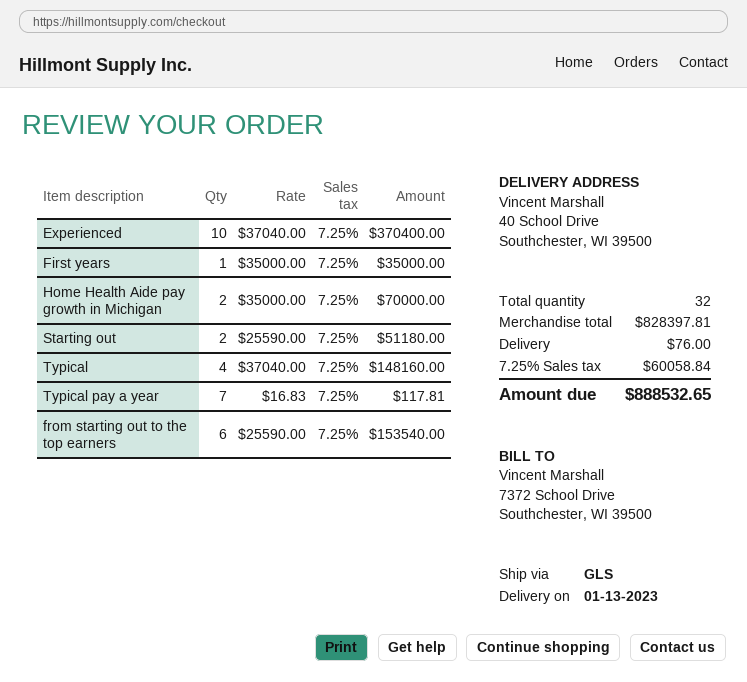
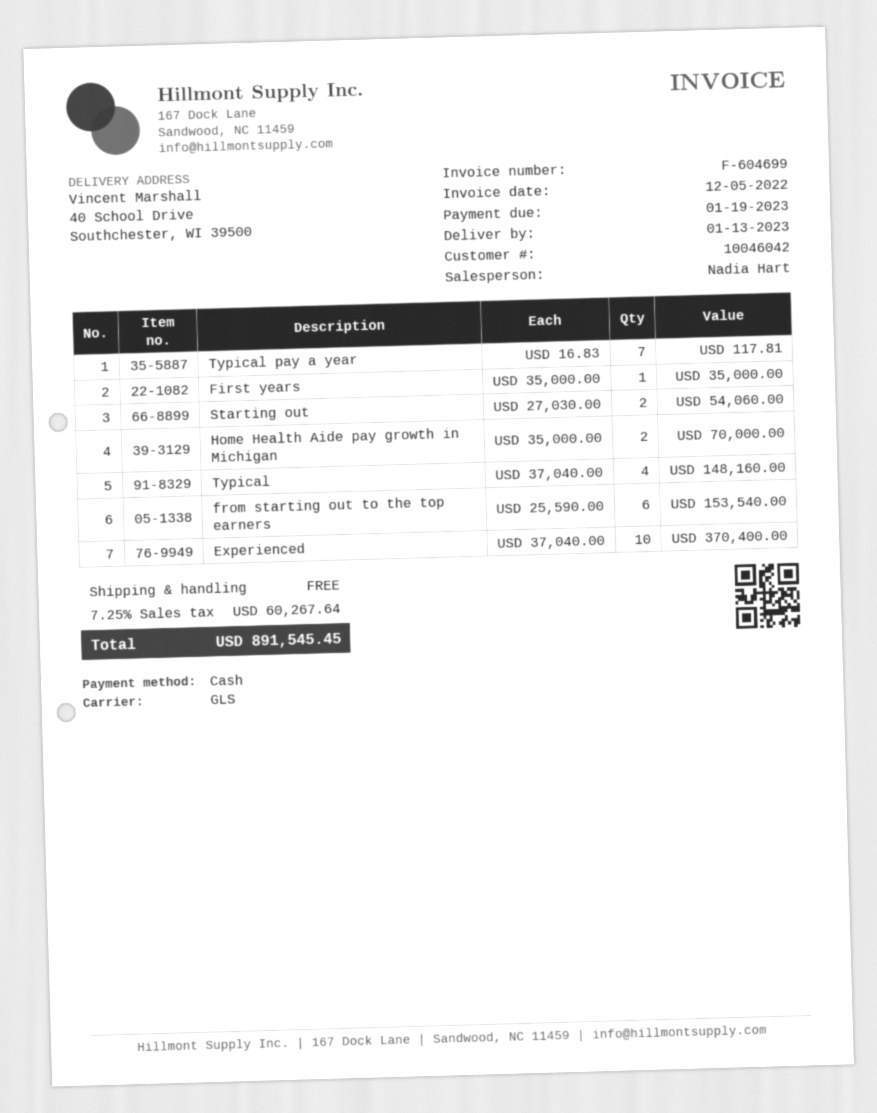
Starting out: 2 x 25590.00 = 51180.00 -> 2 x 27030.00 = 54060.00
shipping: 76.00 -> 0.00
tax: 7.25% = 60058.84 -> 7.25% = 60267.64
total: 888532.65 -> 891545.45

